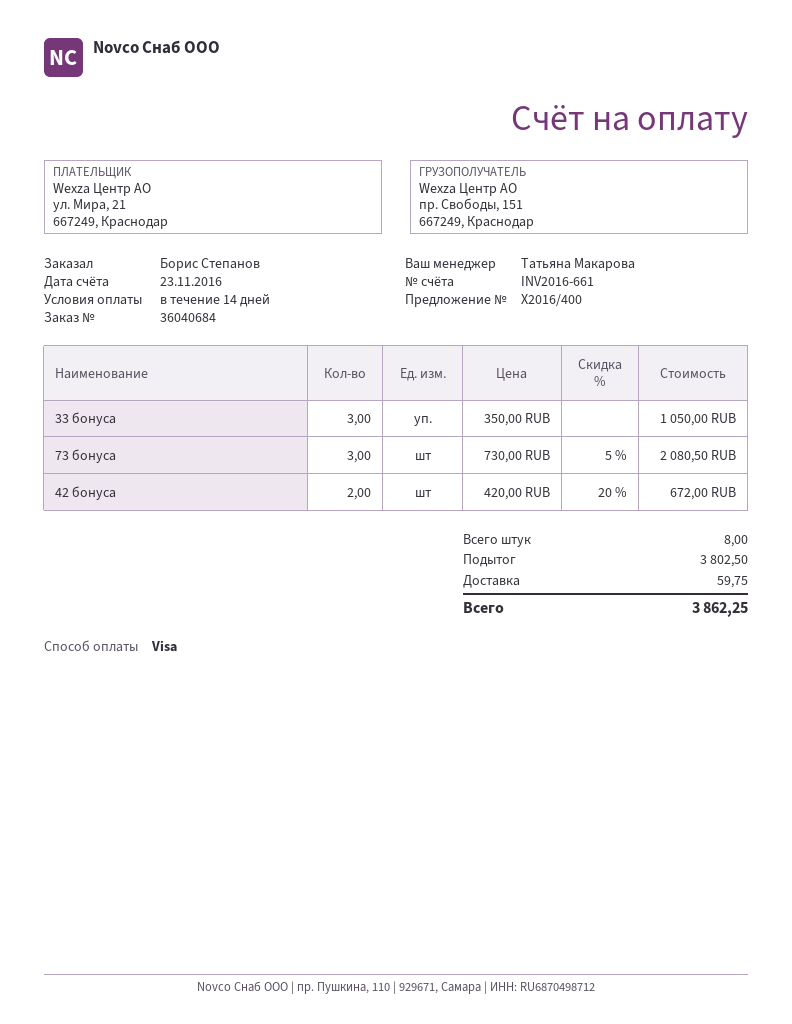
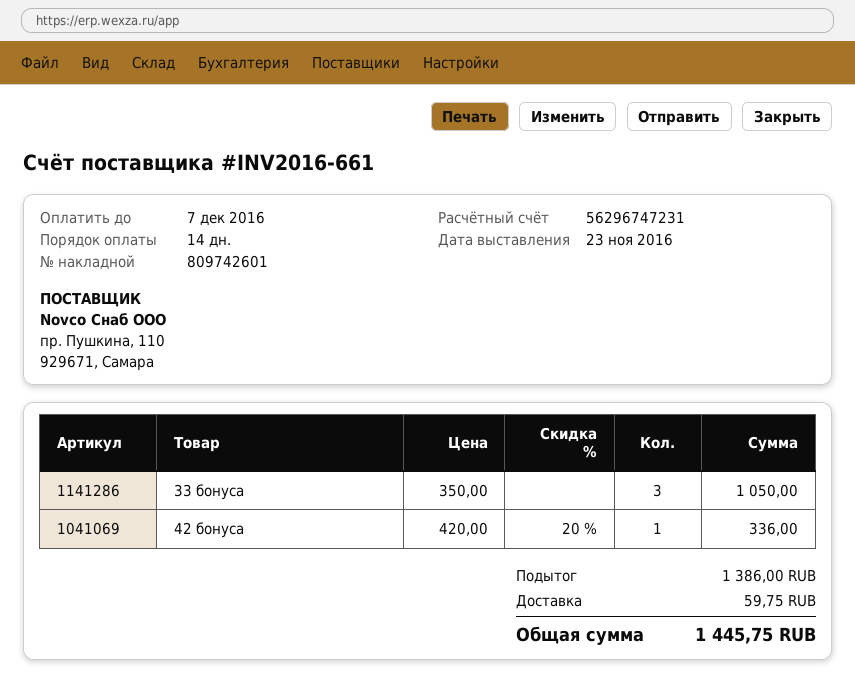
73 бонуса: 3 x 730.00 - 5% = 2080.50 -> none
42 бонуса: 2 x 420.00 - 20% = 672.00 -> 1 x 420.00 - 20% = 336.00
subtotal: 3802.50 -> 1386.00
total: 3862.25 -> 1445.75

